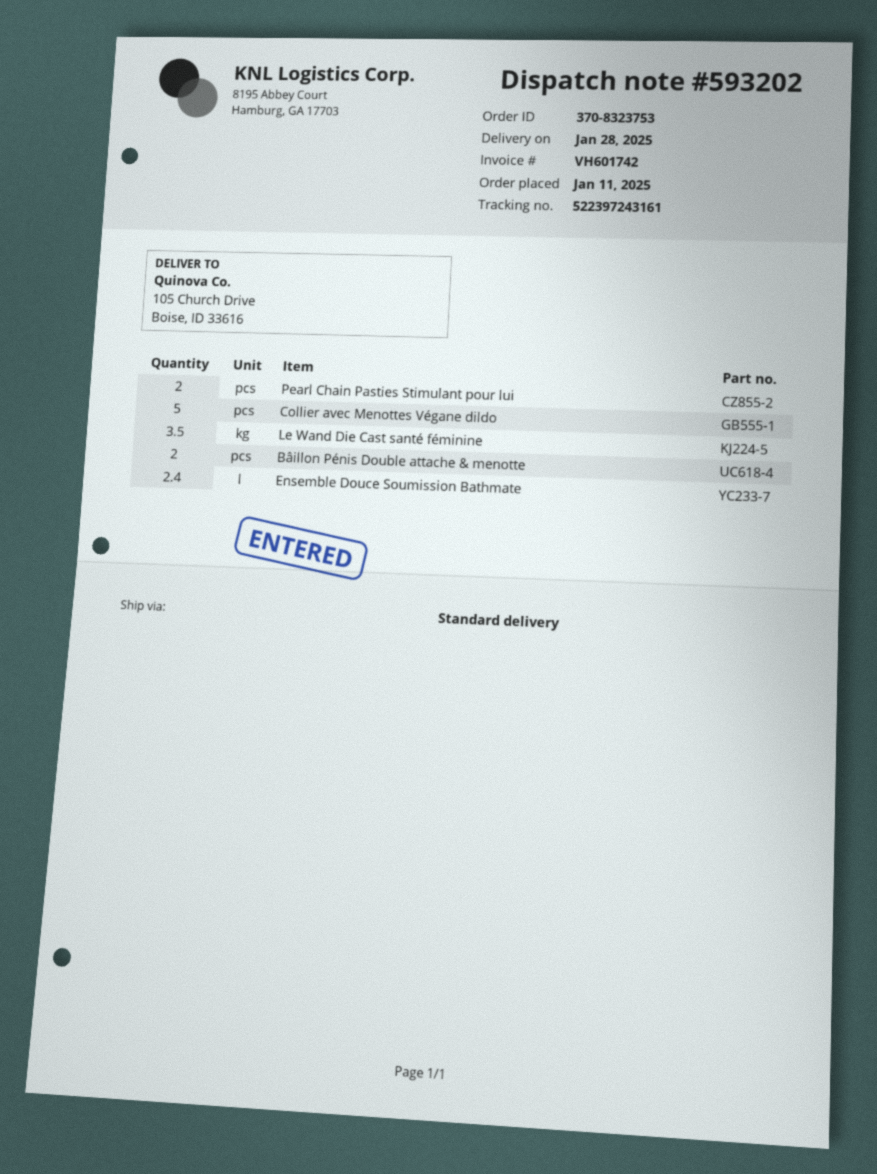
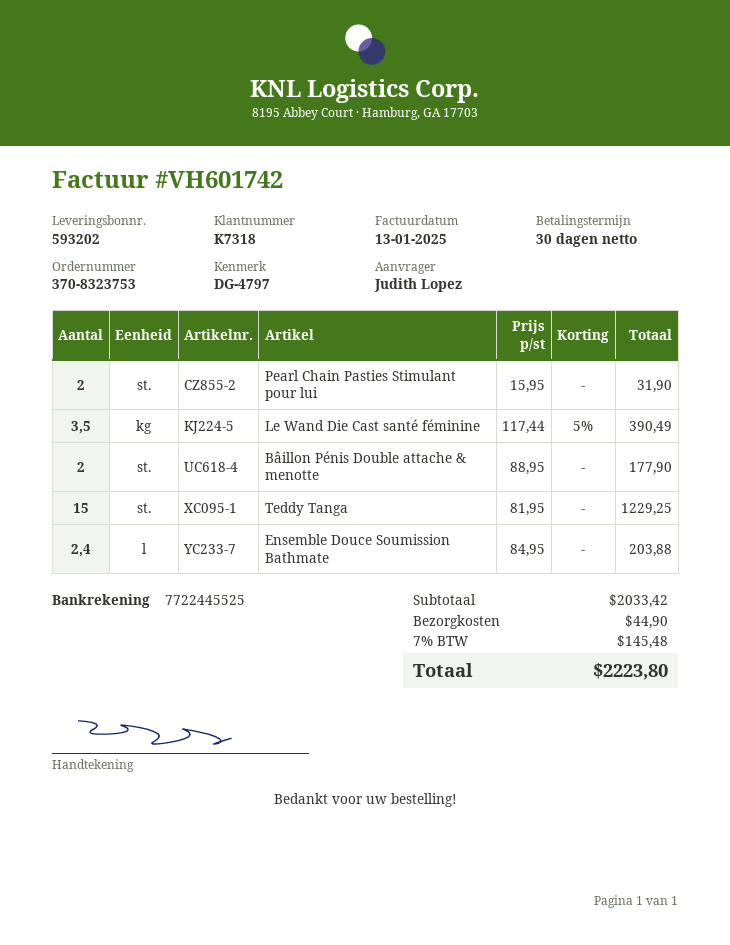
Collier avec Menottes Végane dildo: 5 -> none
Teddy Tanga: none -> 15

